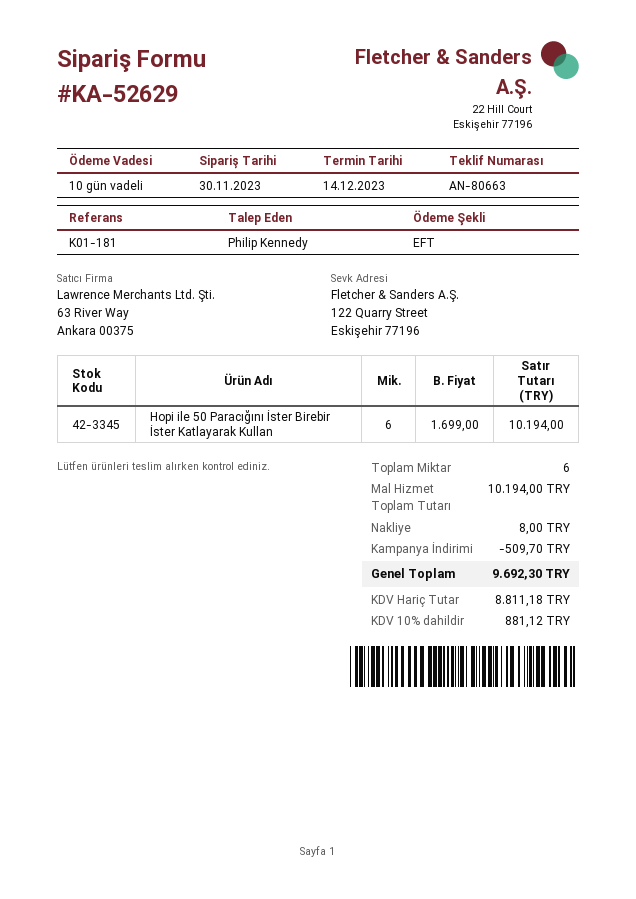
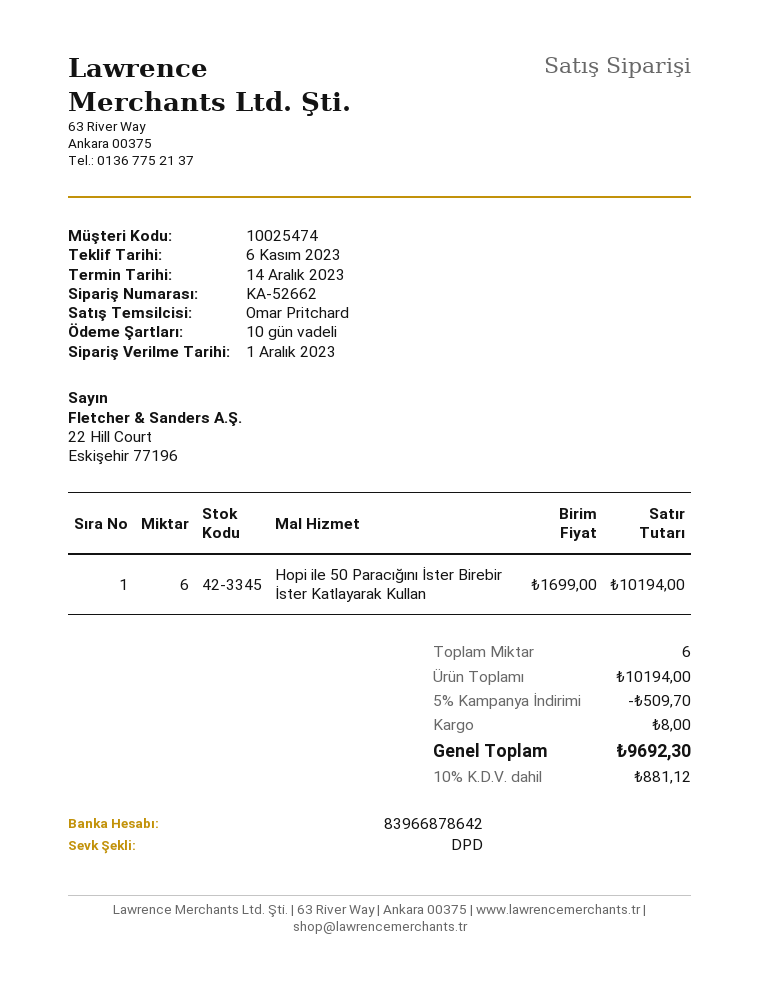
order number: KA-52629 -> KA-52662
order date: 2023-11-30 -> 2023-12-01

